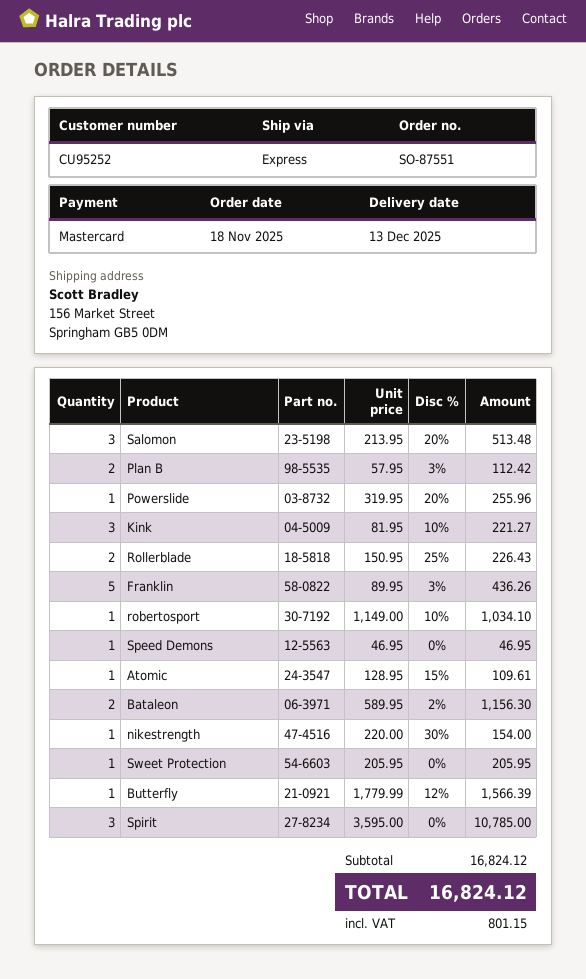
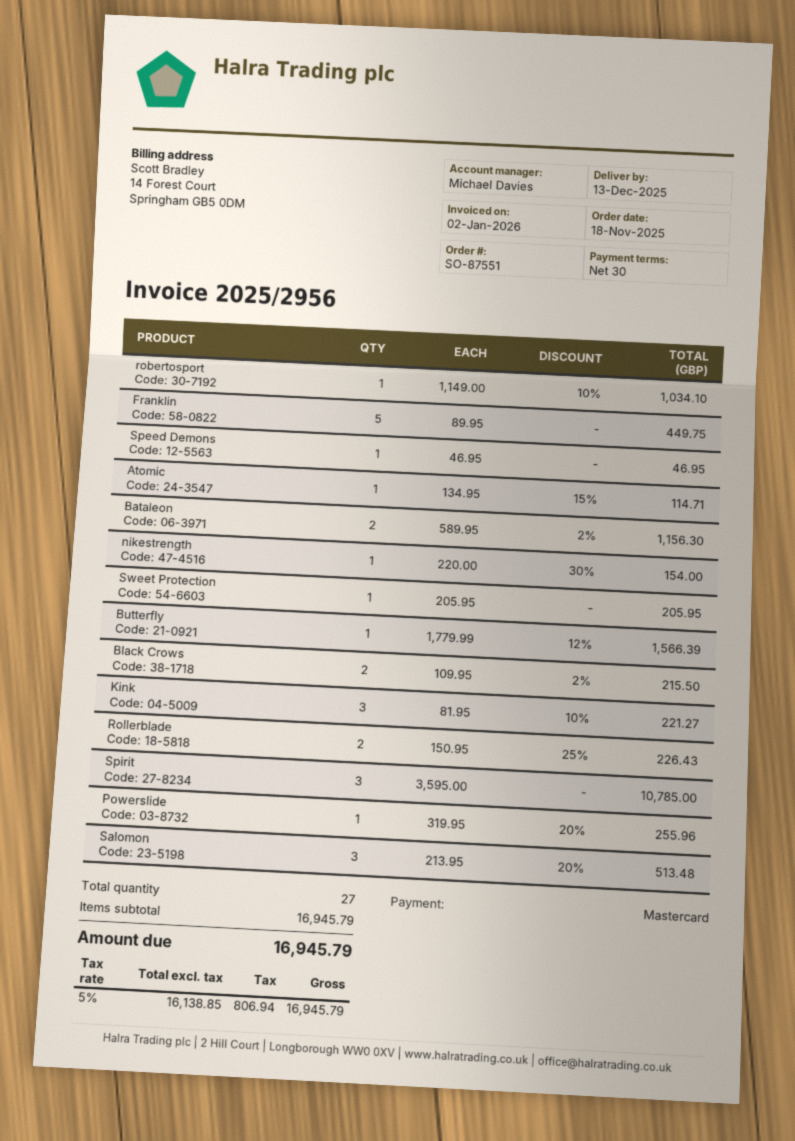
Plan B: 2 x 57.95 - 3% = 112.42 -> none
Franklin: 5 x 89.95 - 3% = 436.26 -> 5 x 89.95 = 449.75
Atomic: 1 x 128.95 - 15% = 109.61 -> 1 x 134.95 - 15% = 114.71
Black Crows: none -> 2 x 109.95 - 2% = 215.50
subtotal: 16824.12 -> 16945.79
tax: 801.15 -> 806.94
total: 16824.12 -> 16945.79

